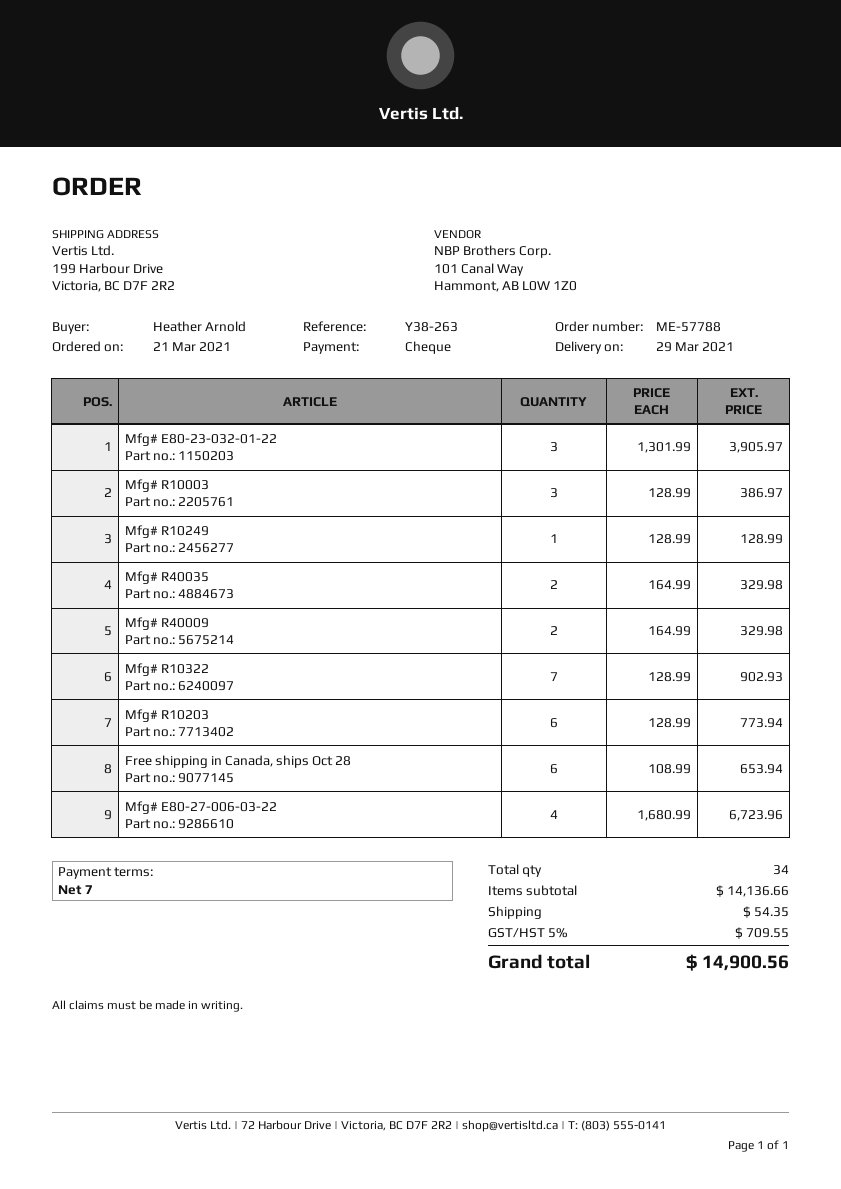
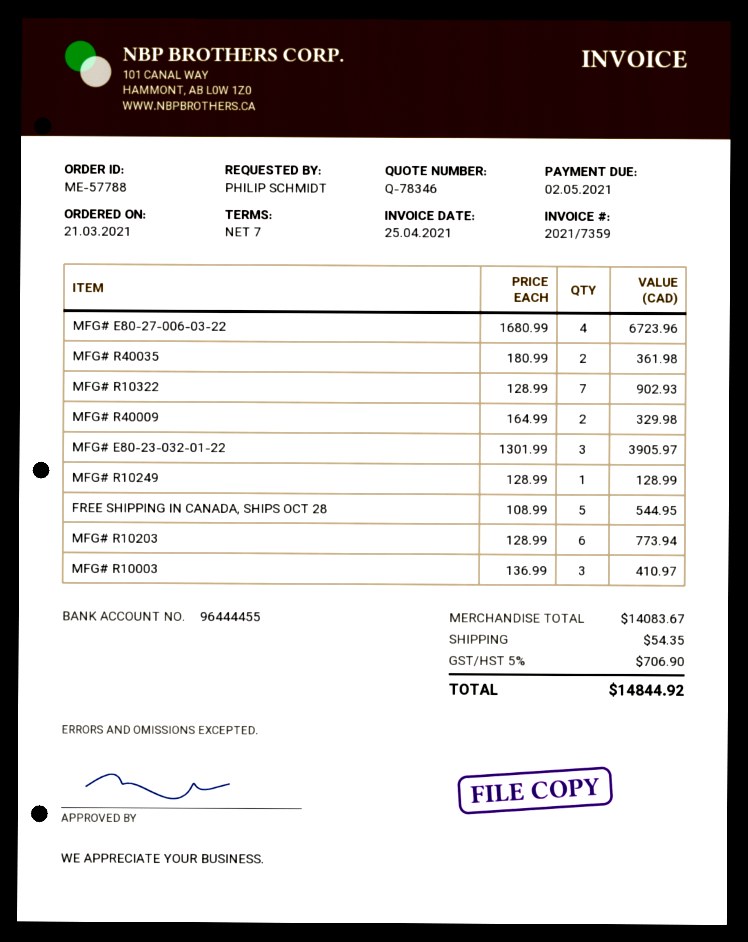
ordered by: Heather Arnold -> PHILIP SCHMIDT
Mfg# R10003: 3 x 128.99 = 386.97 -> 3 x 136.99 = 410.97
Mfg# R40035: 2 x 164.99 = 329.98 -> 2 x 180.99 = 361.98
Free shipping in Canada, ships Oct 28: 6 x 108.99 = 653.94 -> 5 x 108.99 = 544.95
subtotal: 14136.66 -> 14083.67
tax: 5% = 709.55 -> 5% = 706.90
total: 14900.56 -> 14844.92

